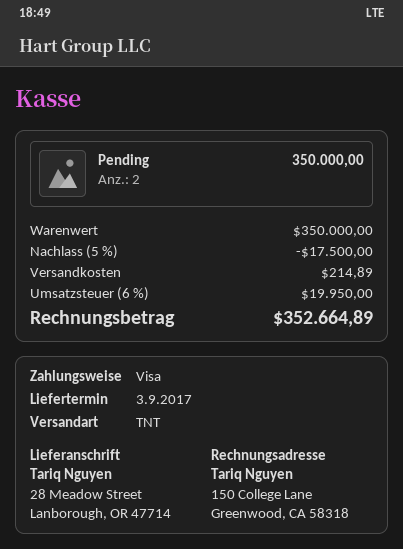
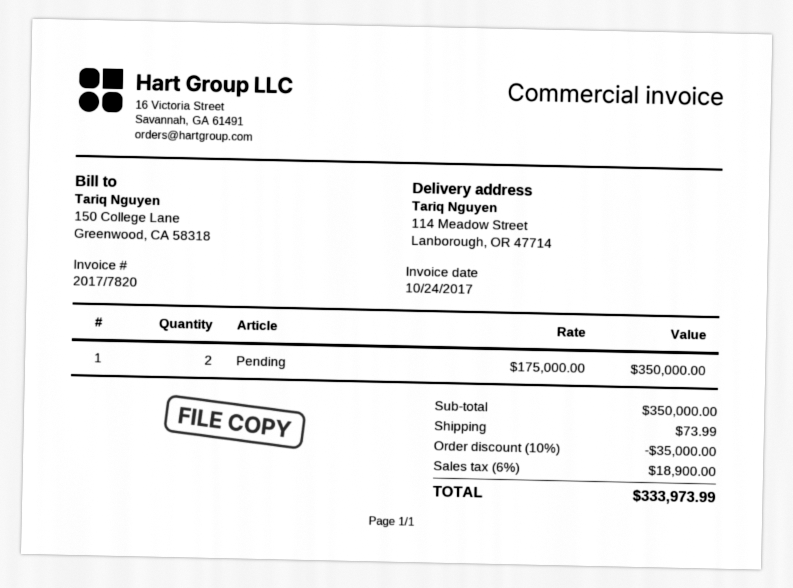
ship to: 28 Meadow Street, Lanborough, OR 47714 -> 114 Meadow Street, Lanborough, OR 47714
discount: 5% = 17500.00 -> 10% = 35000.00
shipping: 214.89 -> 73.99
tax: 6% = 19950.00 -> 6% = 18900.00
total: 352664.89 -> 333973.99

